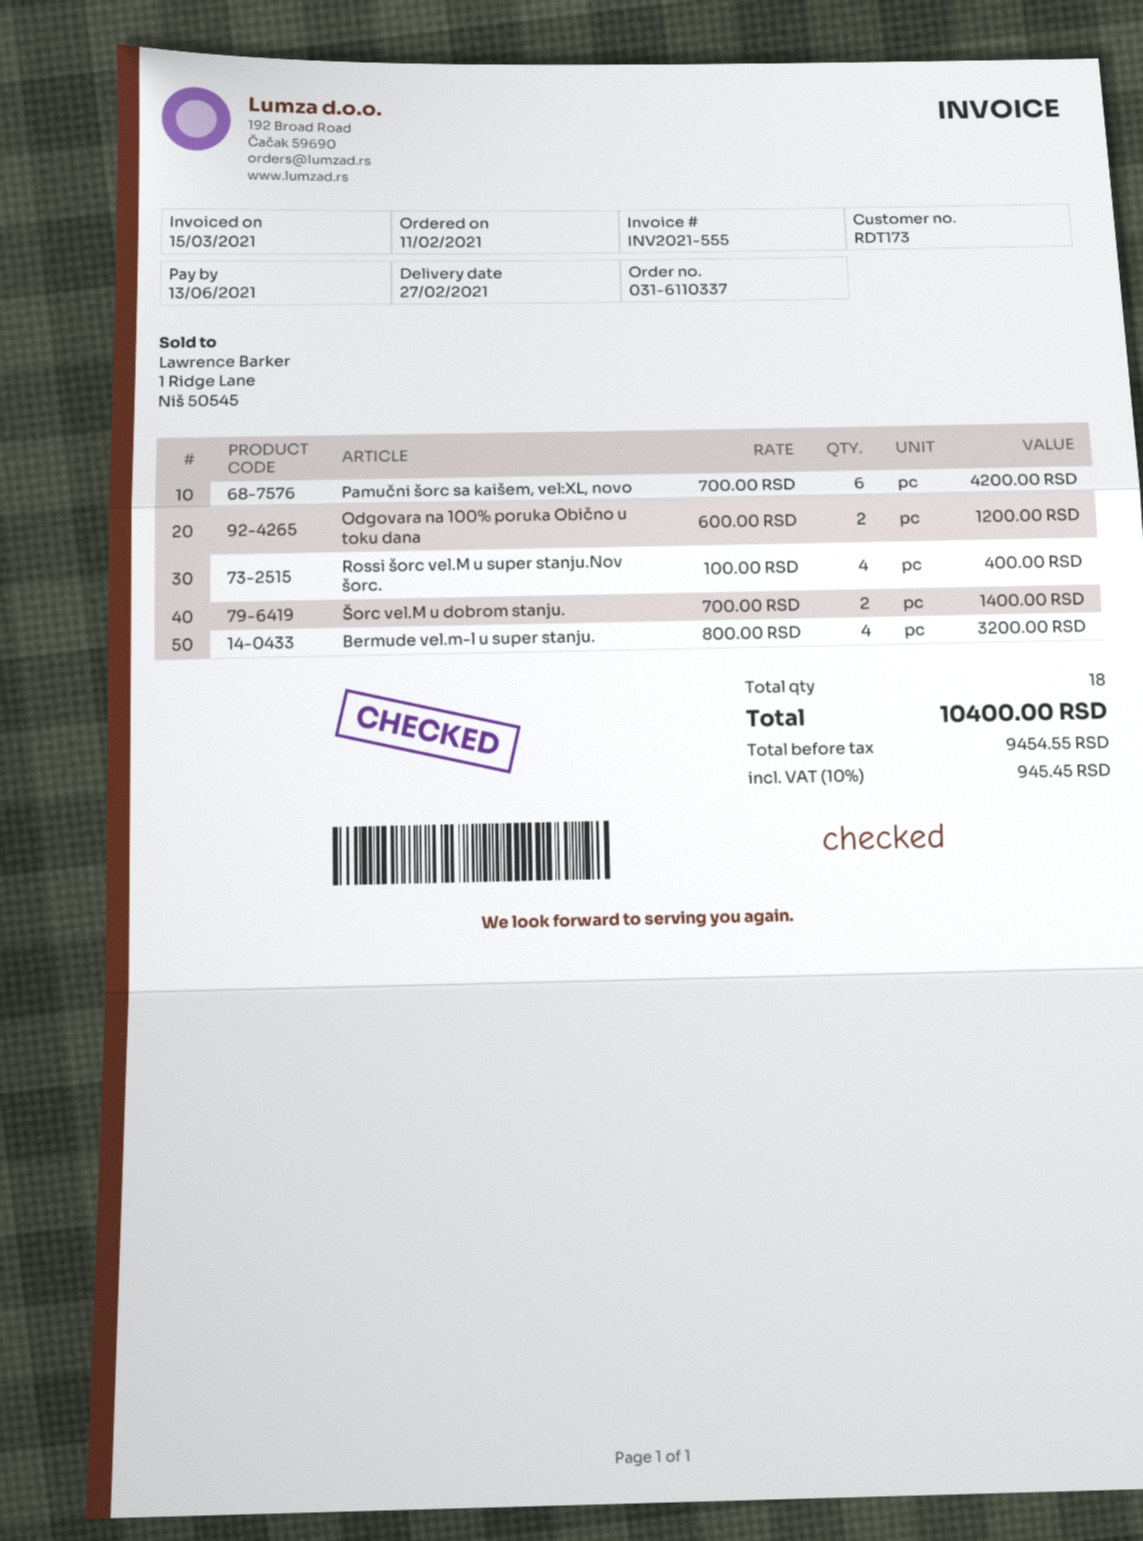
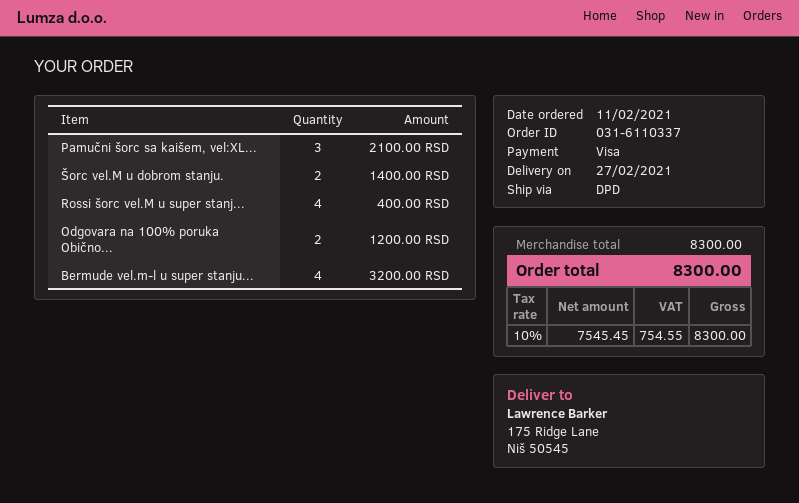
Pamučni šorc sa kaišem, vel:XL, novo: 6 for 4200.00 -> 3 for 2100.00
net: 9454.55 -> 7545.45
tax: 10% = 945.45 -> 10% = 754.55
total: 10400.00 -> 8300.00

